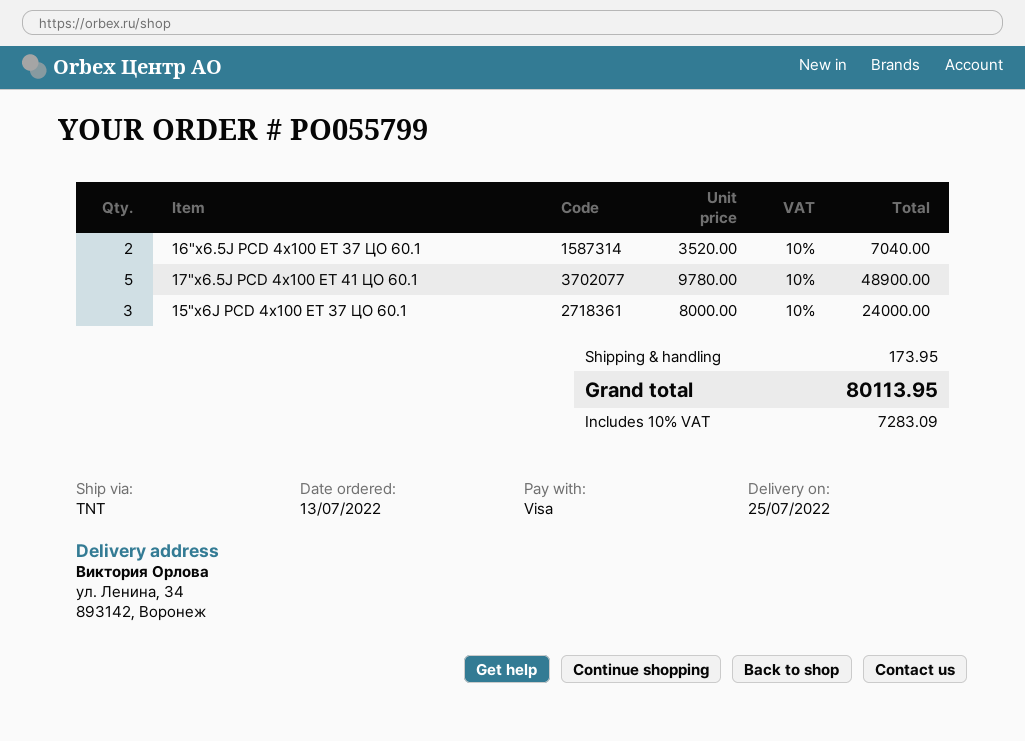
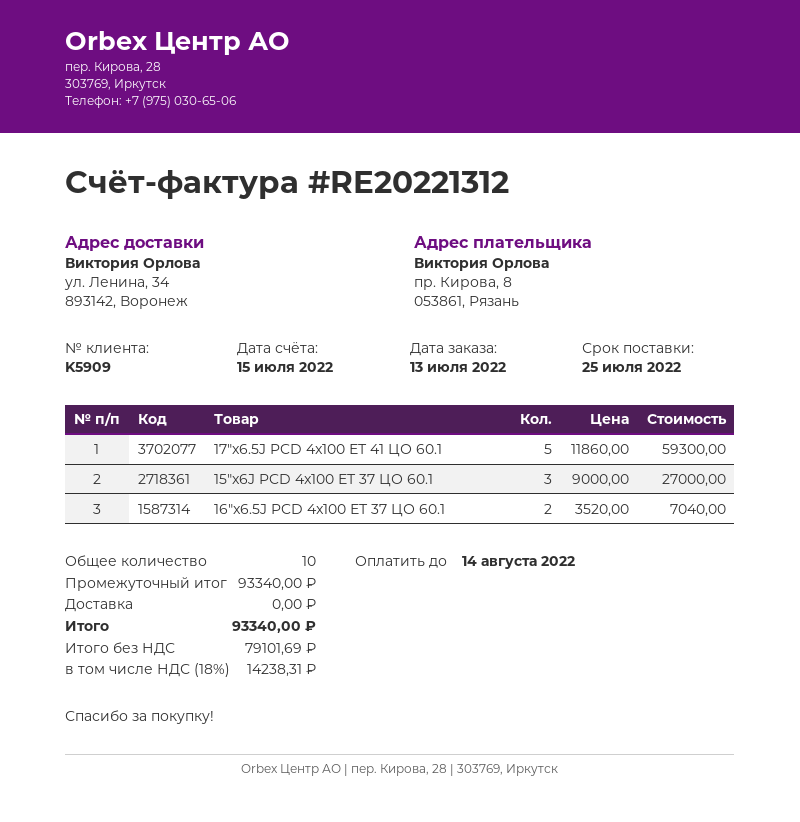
17"x6.5J PCD 4x100 ЕТ 41 ЦО 60.1: 5 x 9780.00 = 48900.00 -> 5 x 11860.00 = 59300.00
15"x6J PCD 4x100 ЕТ 37 ЦО 60.1: 3 x 8000.00 = 24000.00 -> 3 x 9000.00 = 27000.00
shipping: 173.95 -> 0.00
tax: 10% = 7283.09 -> 18% = 14238.31
total: 80113.95 -> 93340.00

